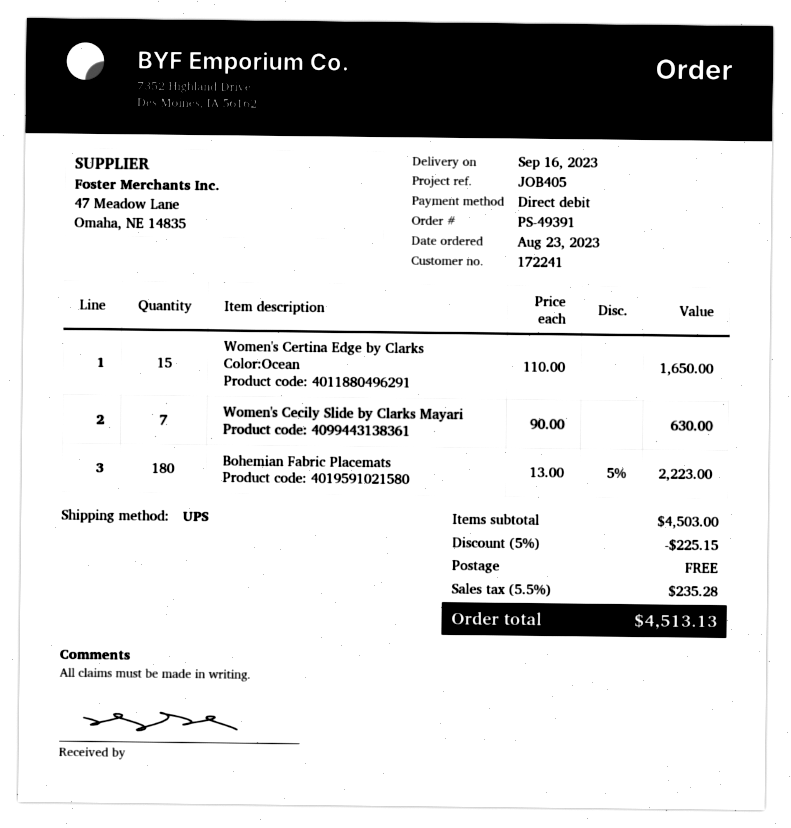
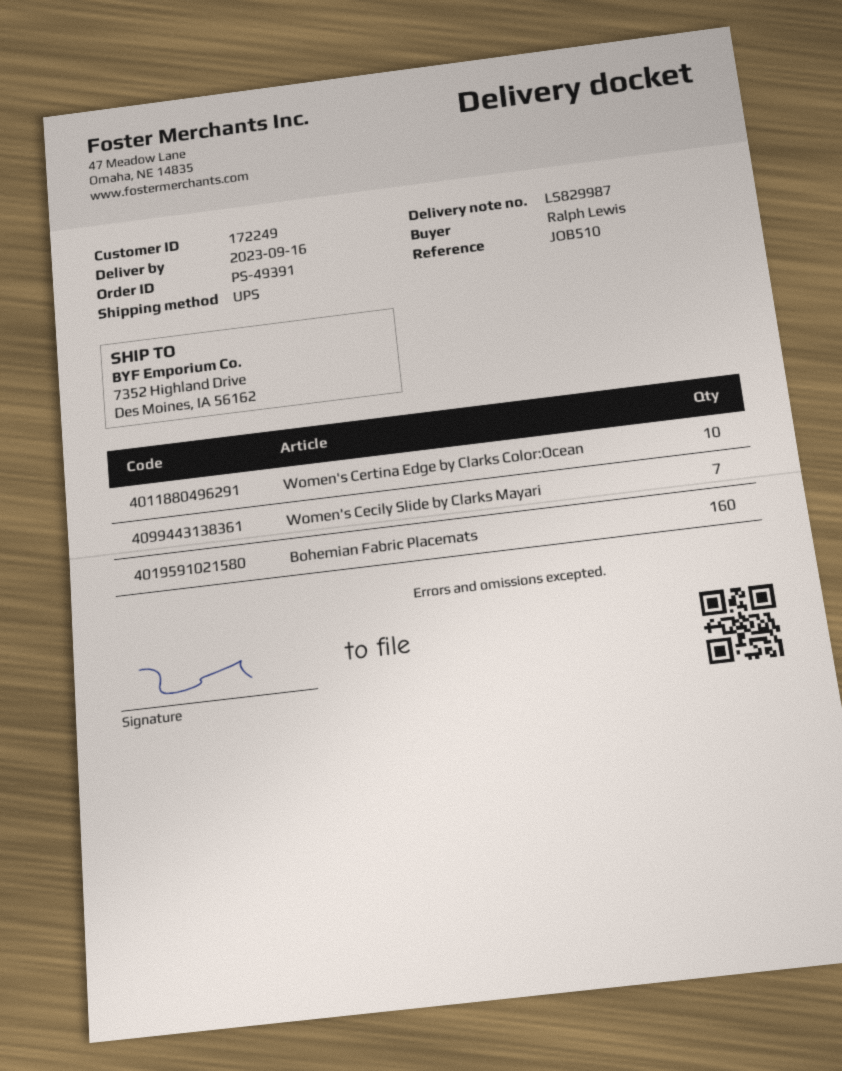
customer number: 172241 -> 172249
reference: JOB405 -> JOB510
Women's Certina Edge by Clarks Color:Ocean: 15 -> 10
Bohemian Fabric Placemats: 180 -> 160

